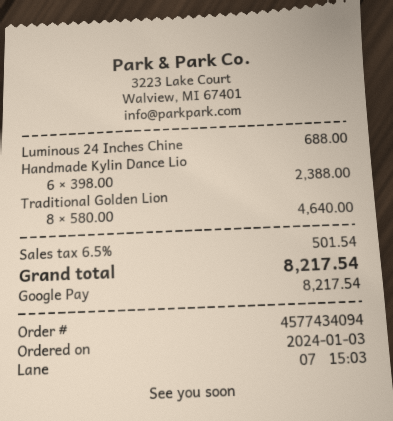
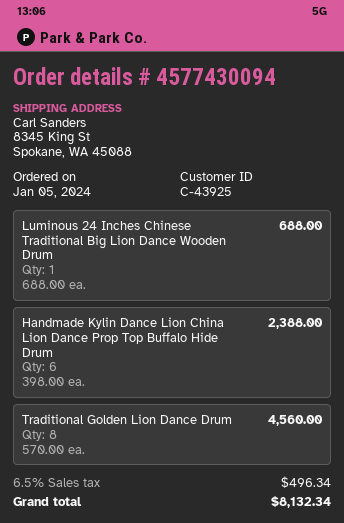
order number: 4577434094 -> 4577430094
order date: 2024-01-03 -> 2024-01-05
Traditional Golden Lion: 8 x 580.00 = 4640.00 -> 8 x 570.00 = 4560.00
tax: 6.5% = 501.54 -> 6.5% = 496.34
total: 8217.54 -> 8132.34

